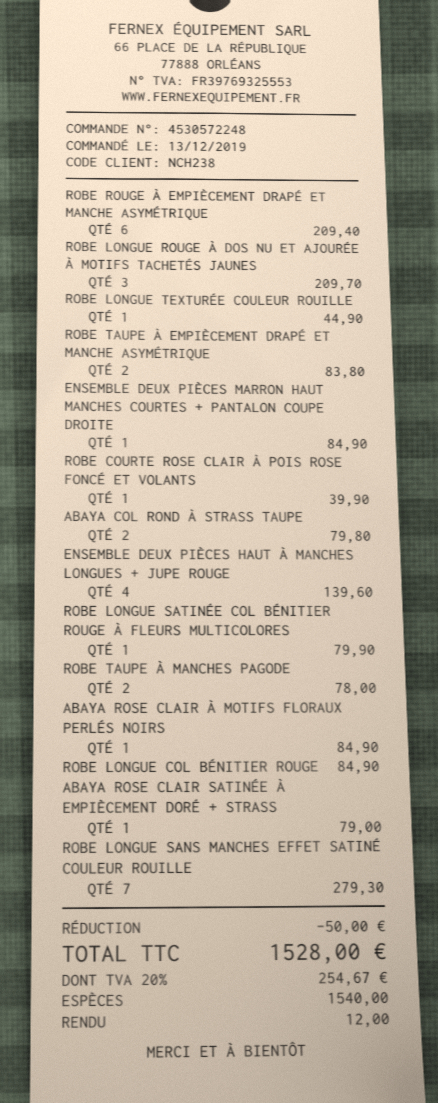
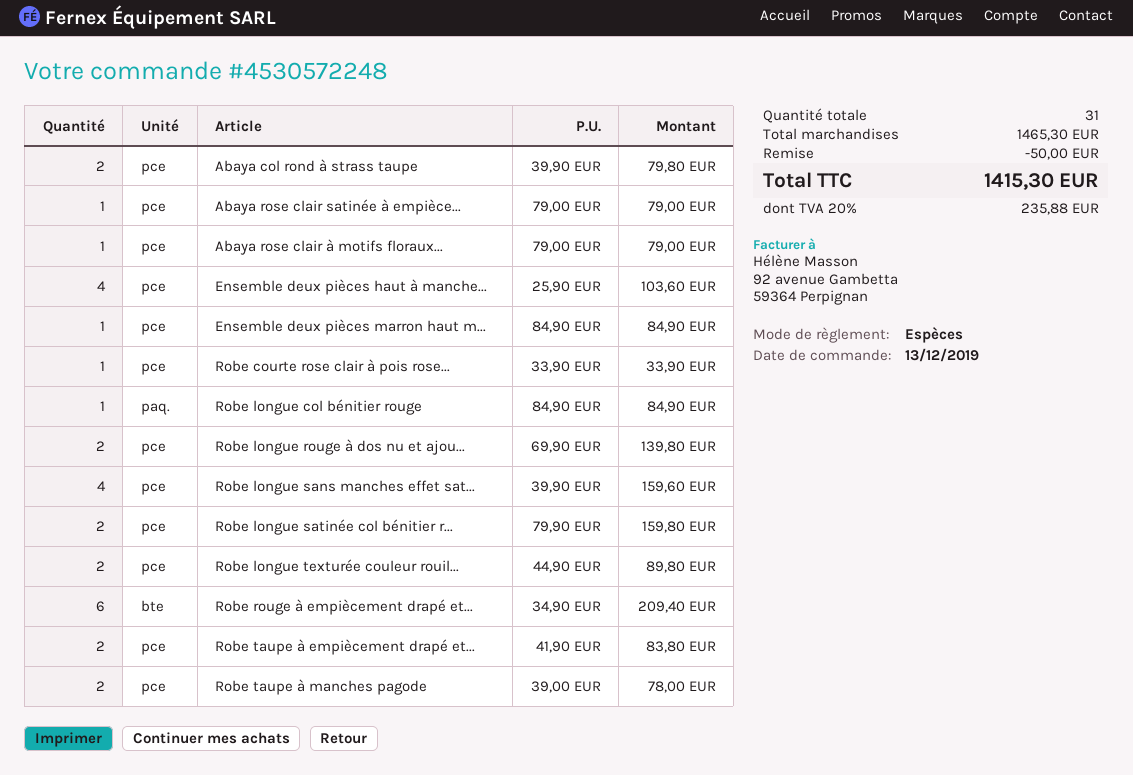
ROBE LONGUE ROUGE À DOS NU ET AJOURÉE À MOTIFS TACHETÉS JAUNES: 3 for 209.70 -> 2 for 139.80
ROBE LONGUE TEXTURÉE COULEUR ROUILLE: 1 for 44.90 -> 2 for 89.80
ROBE COURTE ROSE CLAIR À POIS ROSE FONCÉ ET VOLANTS: 1 for 39.90 -> 1 for 33.90
ENSEMBLE DEUX PIÈCES HAUT À MANCHES LONGUES + JUPE ROUGE: 4 for 139.60 -> 4 for 103.60
ROBE LONGUE SATINÉE COL BÉNITIER ROUGE À FLEURS MULTICOLORES: 1 for 79.90 -> 2 for 159.80
ABAYA ROSE CLAIR À MOTIFS FLORAUX PERLÉS NOIRS: 1 for 84.90 -> 1 for 79.00
ROBE LONGUE SANS MANCHES EFFET SATINÉ COULEUR ROUILLE: 7 for 279.30 -> 4 for 159.60
tax: 20% = 254.67 -> 20% = 235.88
total: 1528.00 -> 1415.30

